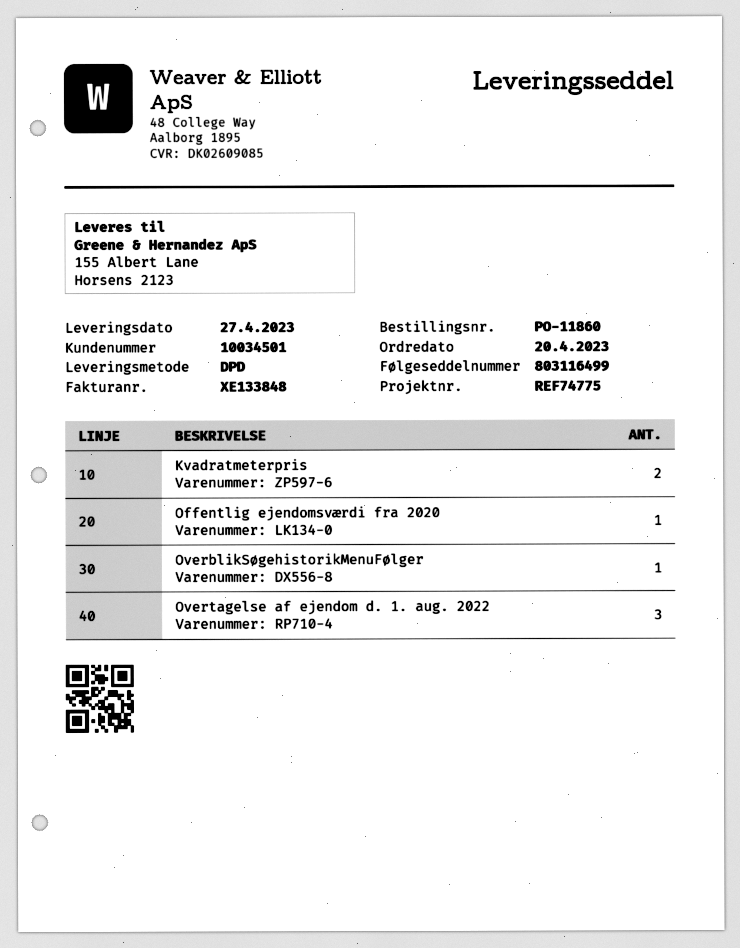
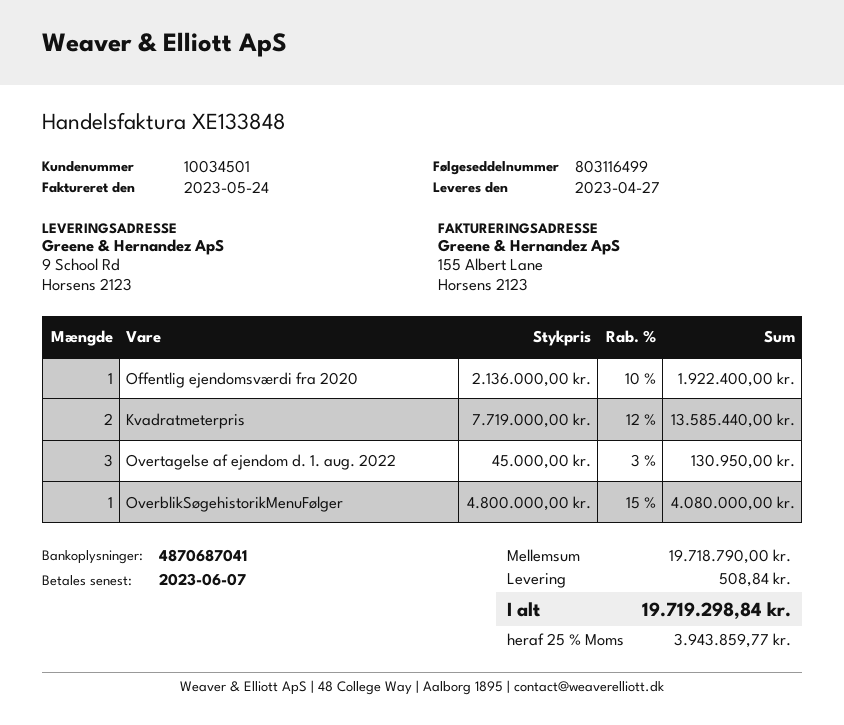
ship to: 155 Albert Lane, Horsens 2123 -> 9 School Rd, Horsens 2123

